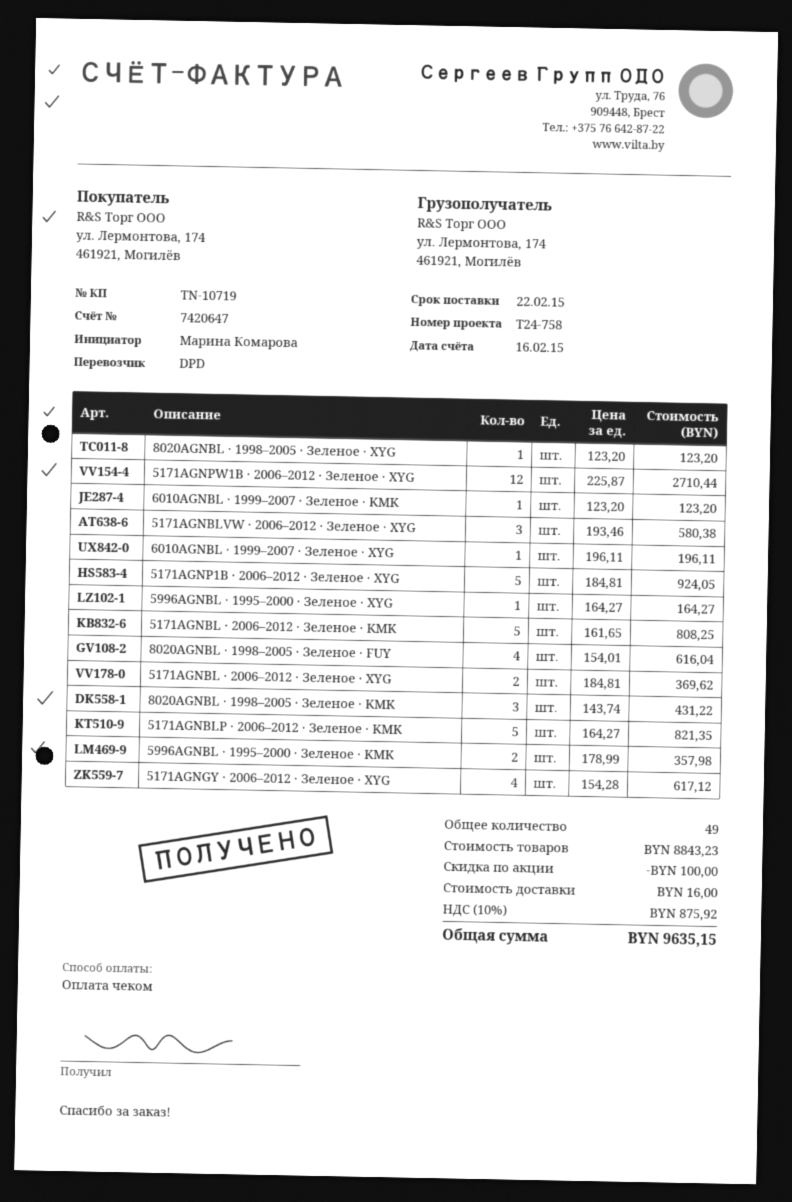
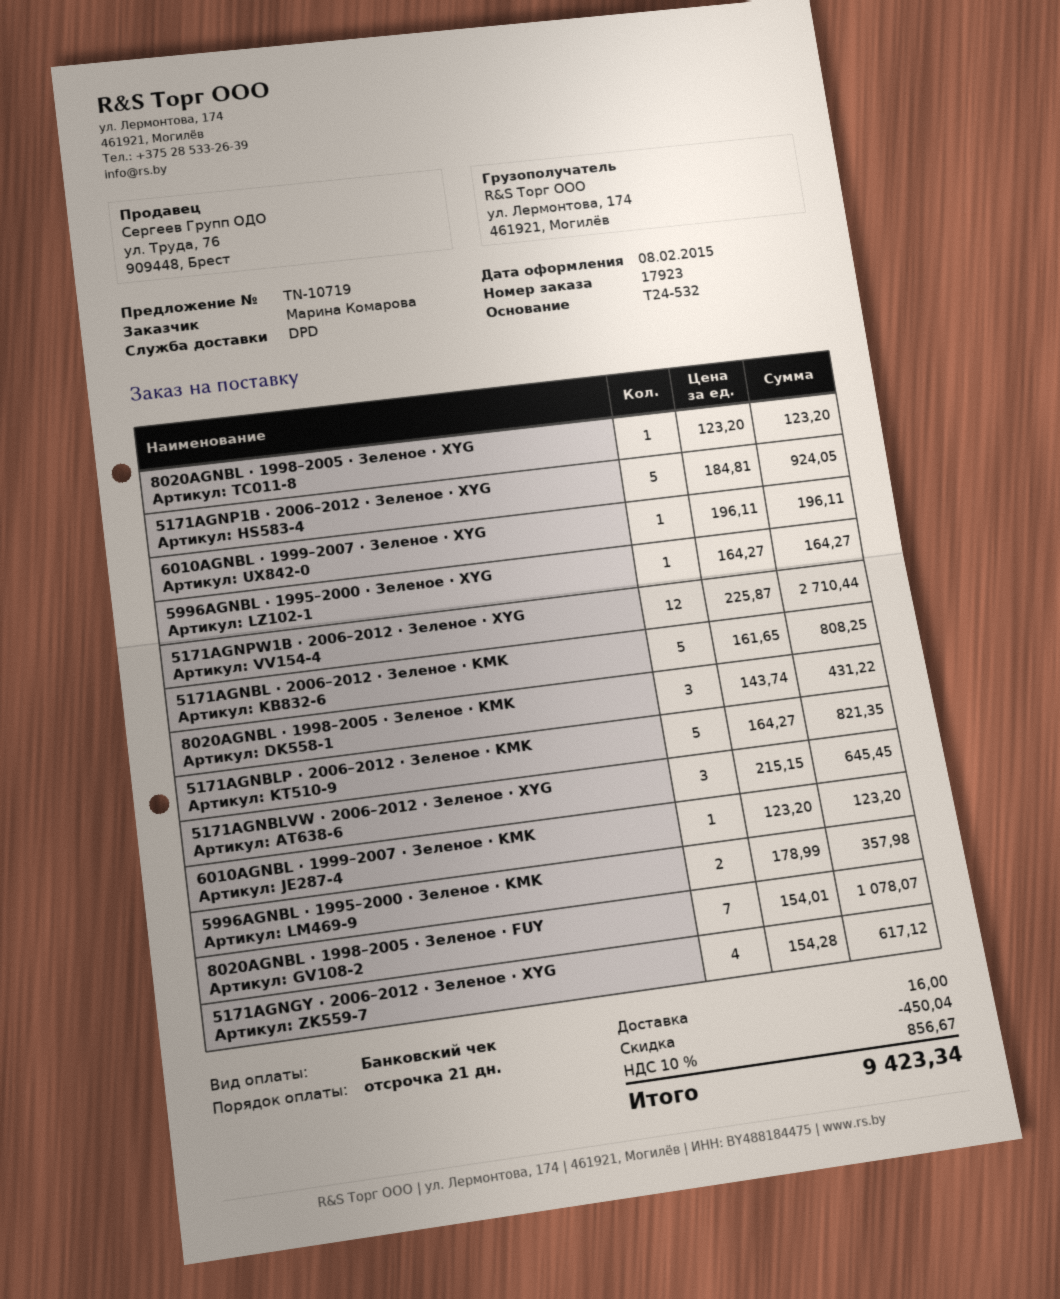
reference: T24-758 -> T24-532
5171AGNBLVW · 2006–2012 · Зеленое · XYG: 3 x 193.46 = 580.38 -> 3 x 215.15 = 645.45
8020AGNBL · 1998–2005 · Зеленое · FUY: 4 x 154.01 = 616.04 -> 7 x 154.01 = 1078.07
5171AGNBL · 2006–2012 · Зеленое · XYG: 2 x 184.81 = 369.62 -> none
discount: 100.00 -> 450.04
tax: 10% = 875.92 -> 10% = 856.67
total: 9635.15 -> 9423.34

